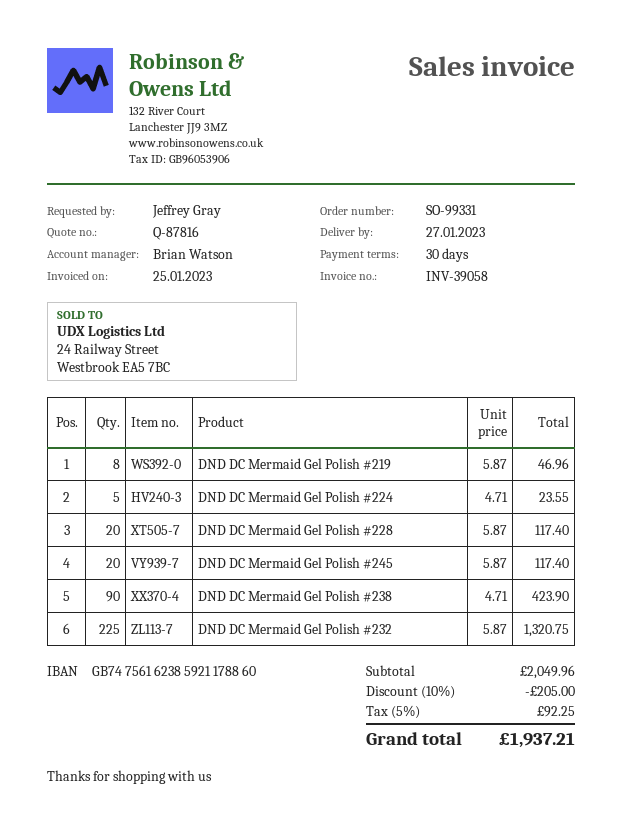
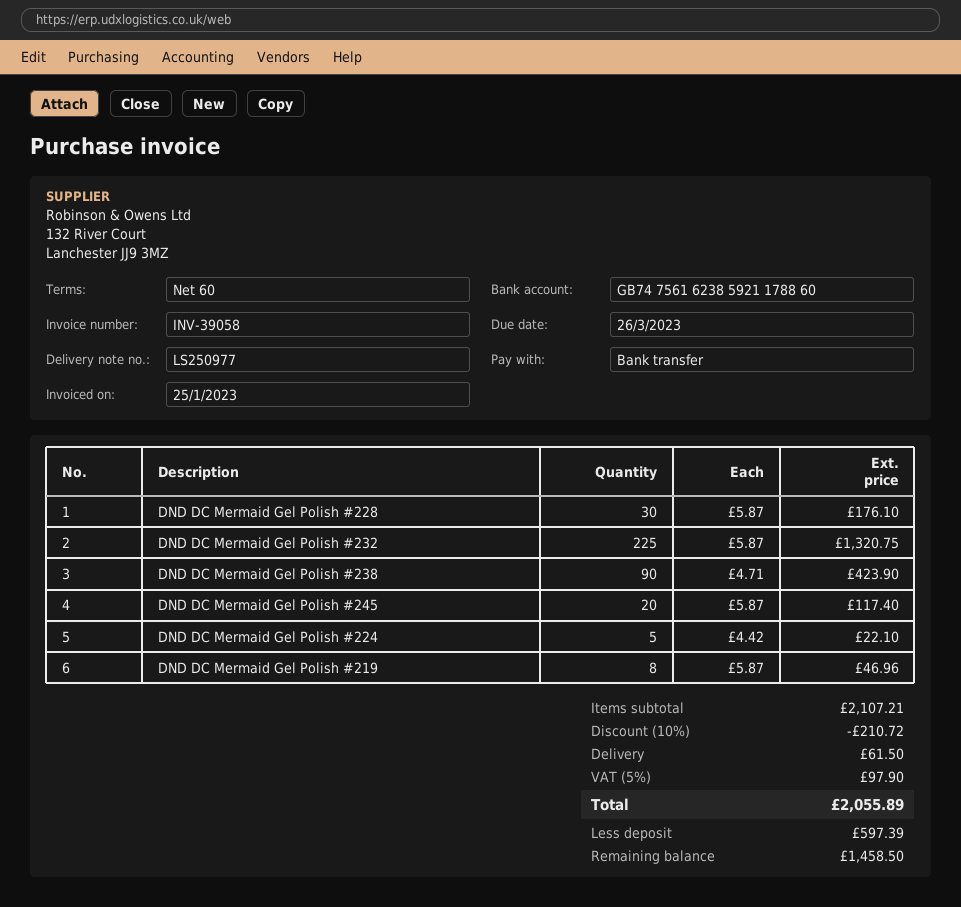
payment terms: 30 days -> 60 days
DND DC Mermaid Gel Polish #224: 5 x 4.71 = 23.55 -> 5 x 4.42 = 22.10
DND DC Mermaid Gel Polish #228: 20 x 5.87 = 117.40 -> 30 x 5.87 = 176.10
subtotal: 2049.96 -> 2107.21
discount: 10% = 205.00 -> 10% = 210.72
shipping: none -> 61.50
tax: 5% = 92.25 -> 5% = 97.90
total: 1937.21 -> 2055.89

